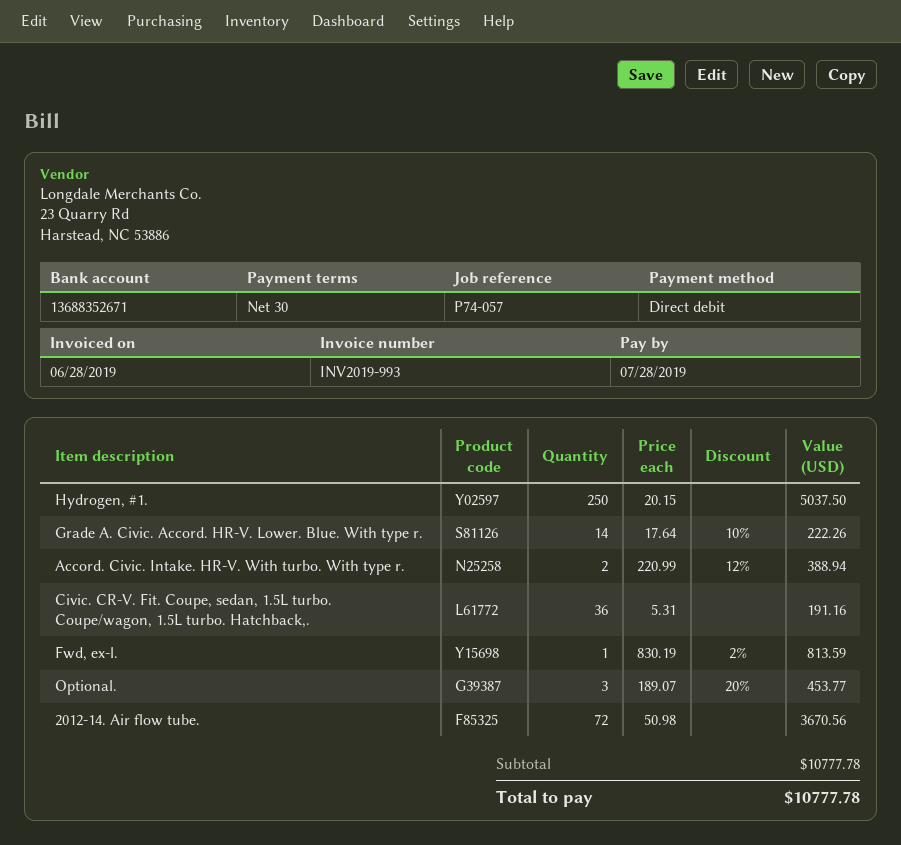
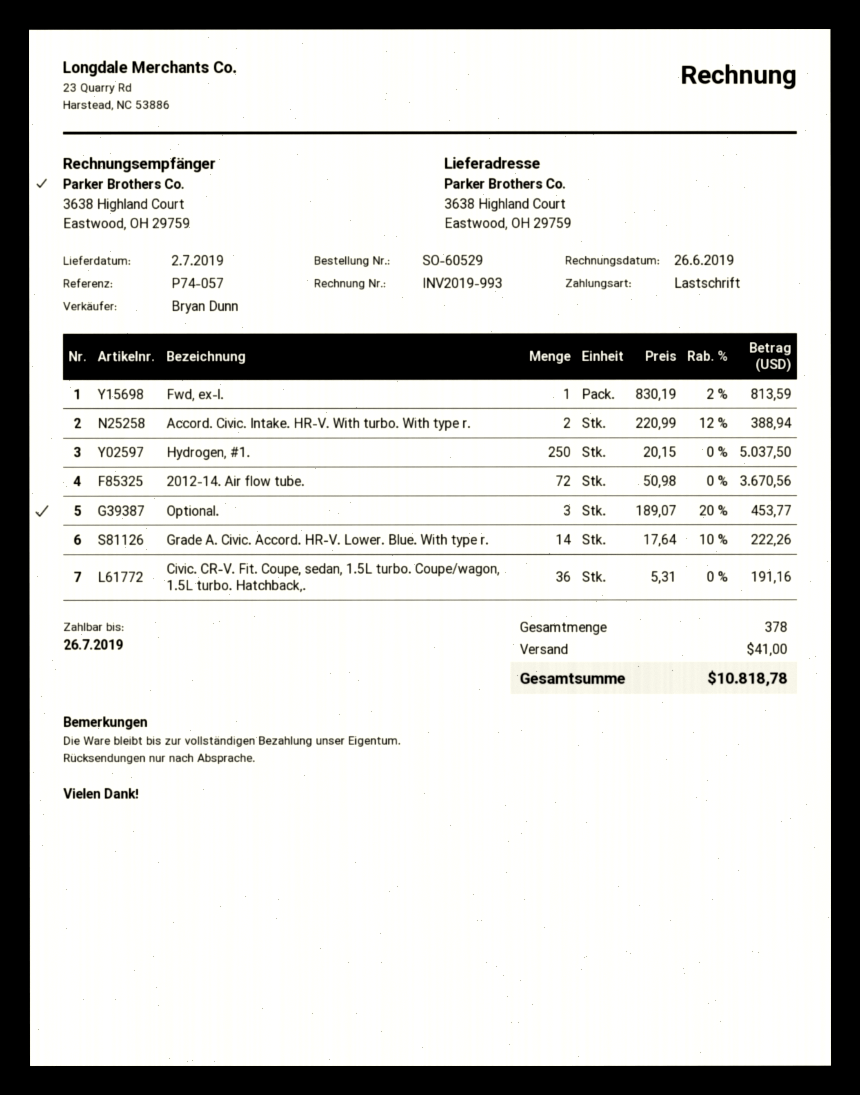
invoice date: 2019-06-28 -> 2019-06-26
due date: 2019-07-28 -> 2019-07-26
shipping: none -> 41.00
total: 10777.78 -> 10818.78

